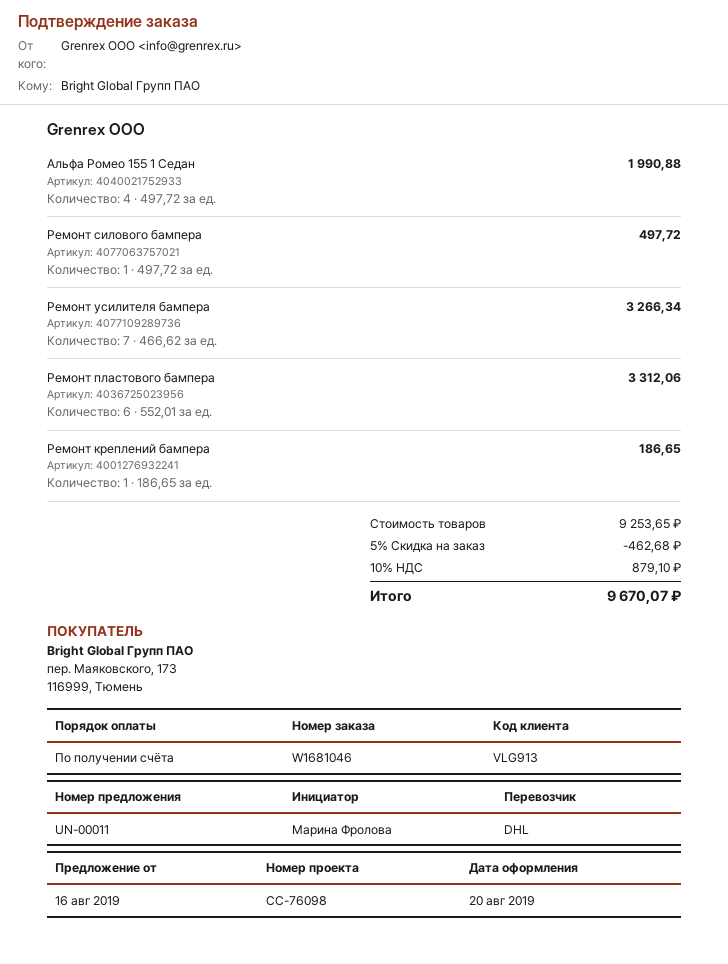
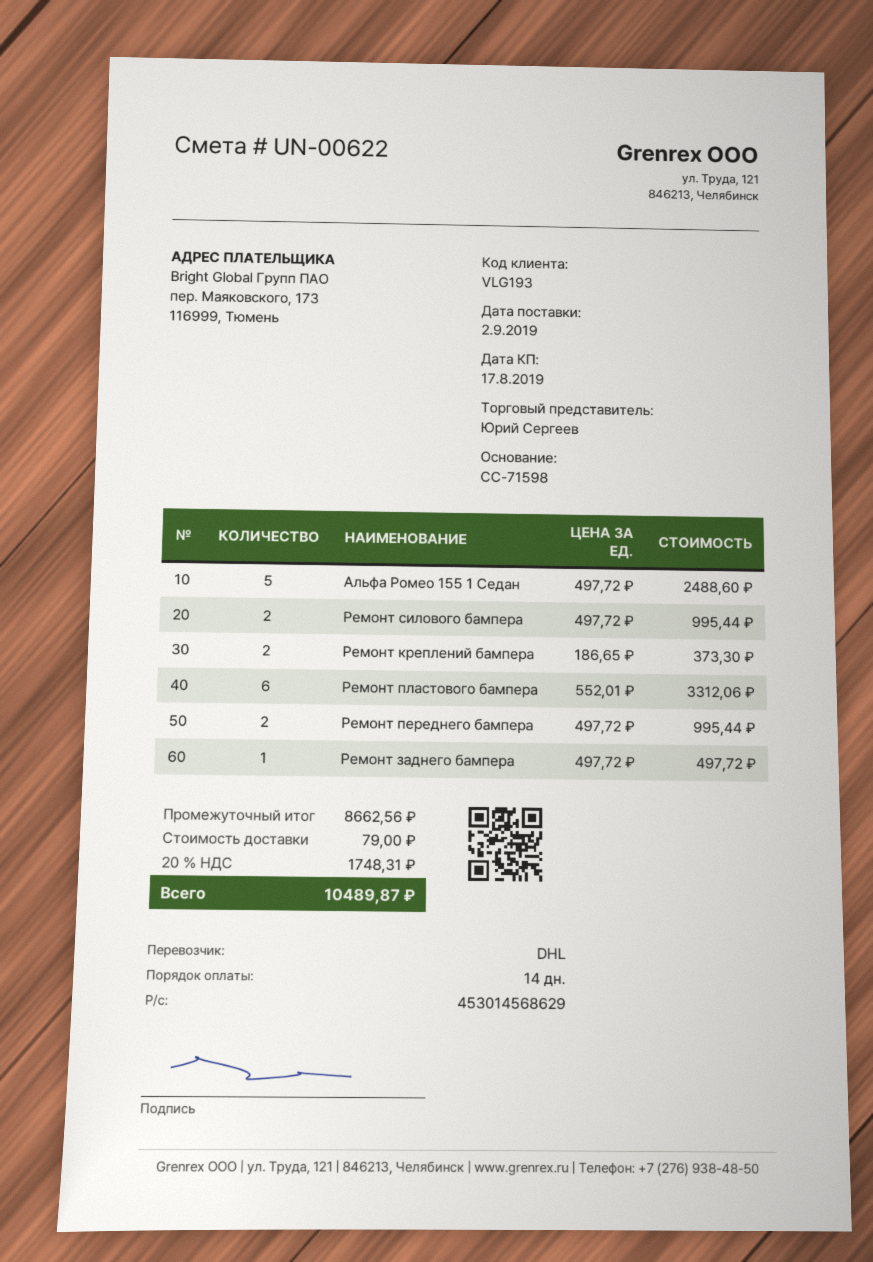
quote number: UN-00011 -> UN-00622
quote date: 2019-08-16 -> 2019-08-17
payment terms: on receipt -> 14 days
customer number: VLG913 -> VLG193
reference: CC-76098 -> CC-71598
Альфа Ромео 155 1 Седан: 4 x 497.72 = 1990.88 -> 5 x 497.72 = 2488.60
Ремонт силового бампера: 1 x 497.72 = 497.72 -> 2 x 497.72 = 995.44
Ремонт усилителя бампера: 7 x 466.62 = 3266.34 -> none
Ремонт креплений бампера: 1 x 186.65 = 186.65 -> 2 x 186.65 = 373.30
Ремонт переднего бампера: none -> 2 x 497.72 = 995.44
Ремонт заднего бампера: none -> 1 x 497.72 = 497.72
subtotal: 9253.65 -> 8662.56
discount: 5% = 462.68 -> none
shipping: none -> 79.00
tax: 10% = 879.10 -> 20% = 1748.31
total: 9670.07 -> 10489.87

